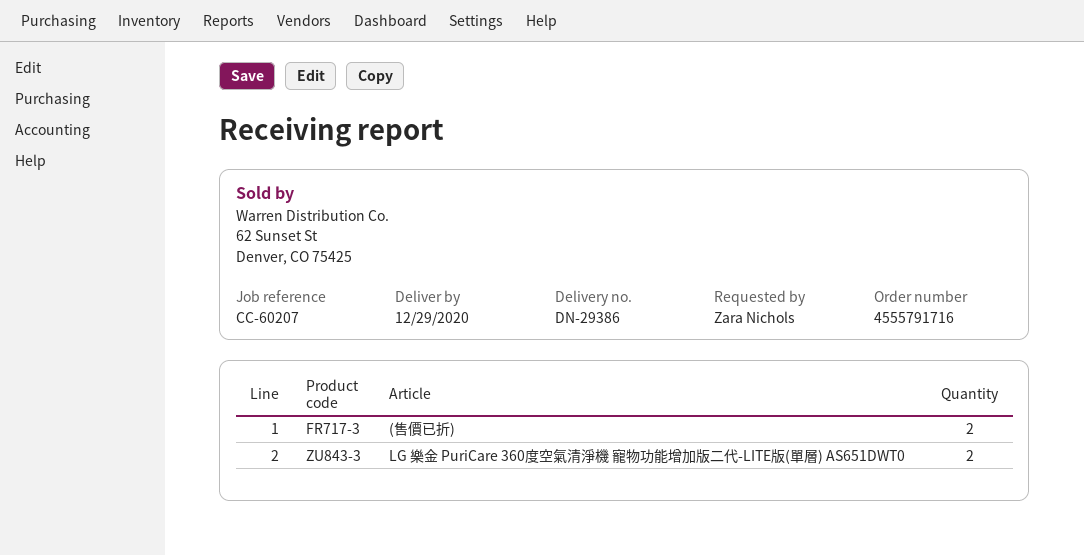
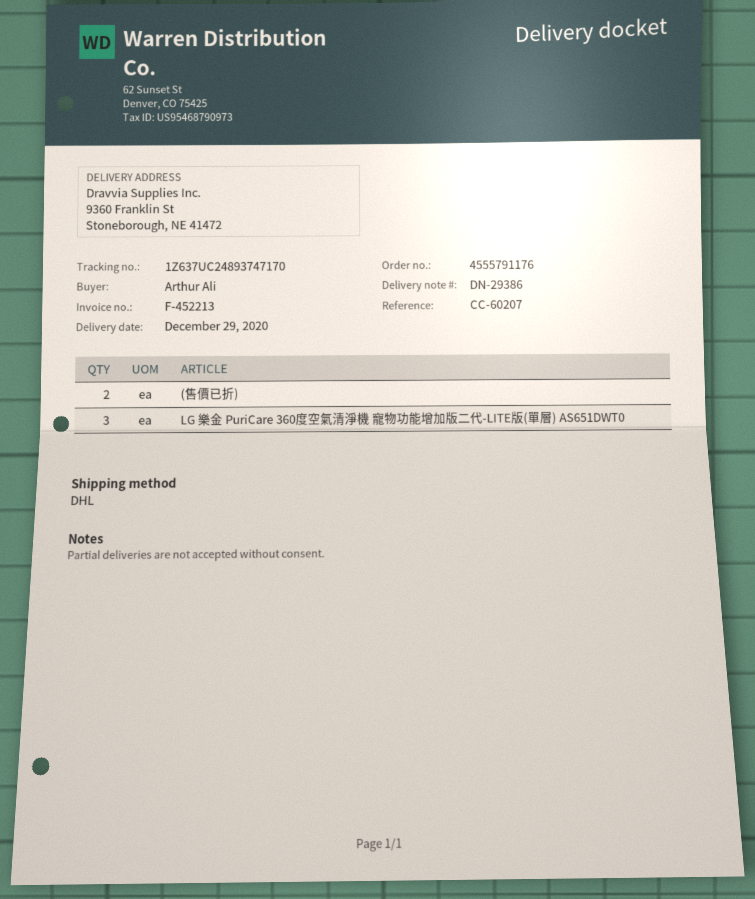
order number: 4555791716 -> 4555791176
ordered by: Zara Nichols -> Arthur Ali
LG 樂金 PuriCare 360度空氣清淨機 寵物功能增加版二代-LITE版(單層) AS651DWT0: 2 -> 3

